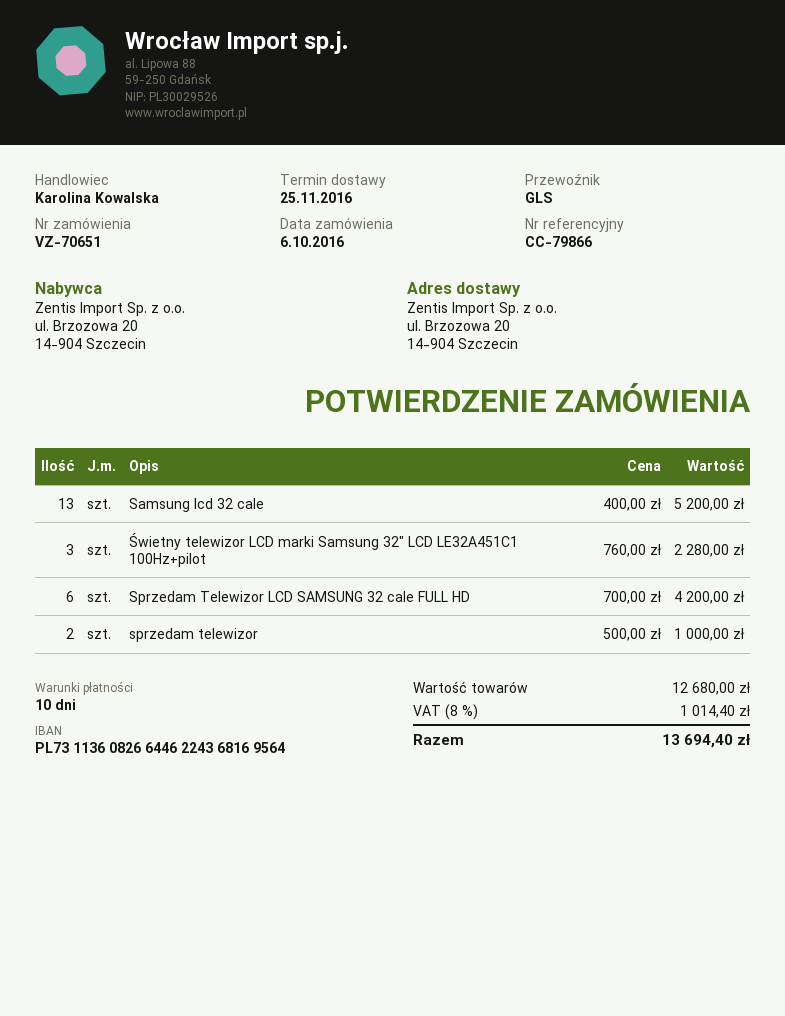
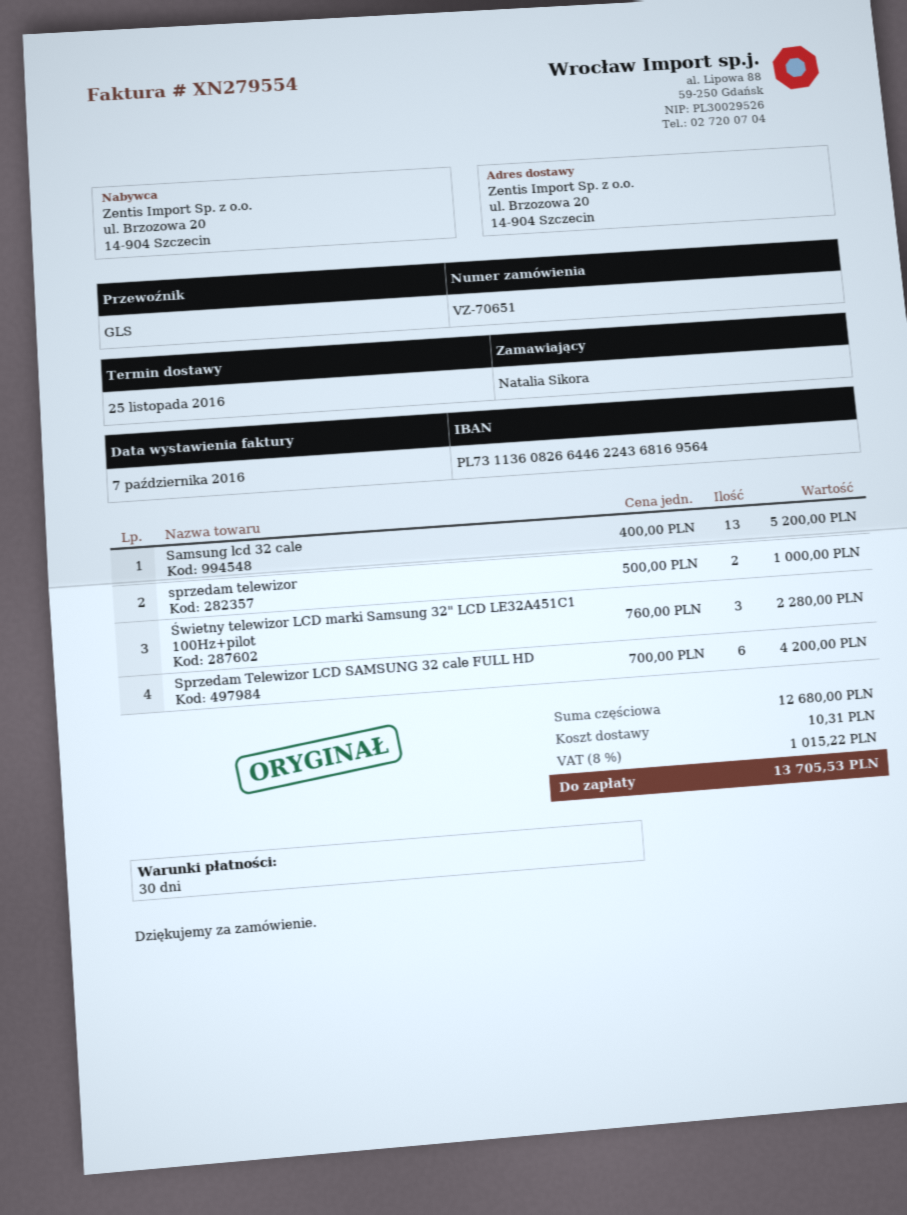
payment terms: 10 days -> 30 days
shipping: none -> 10.31
tax: 8% = 1014.40 -> 8% = 1015.22
total: 13694.40 -> 13705.53

